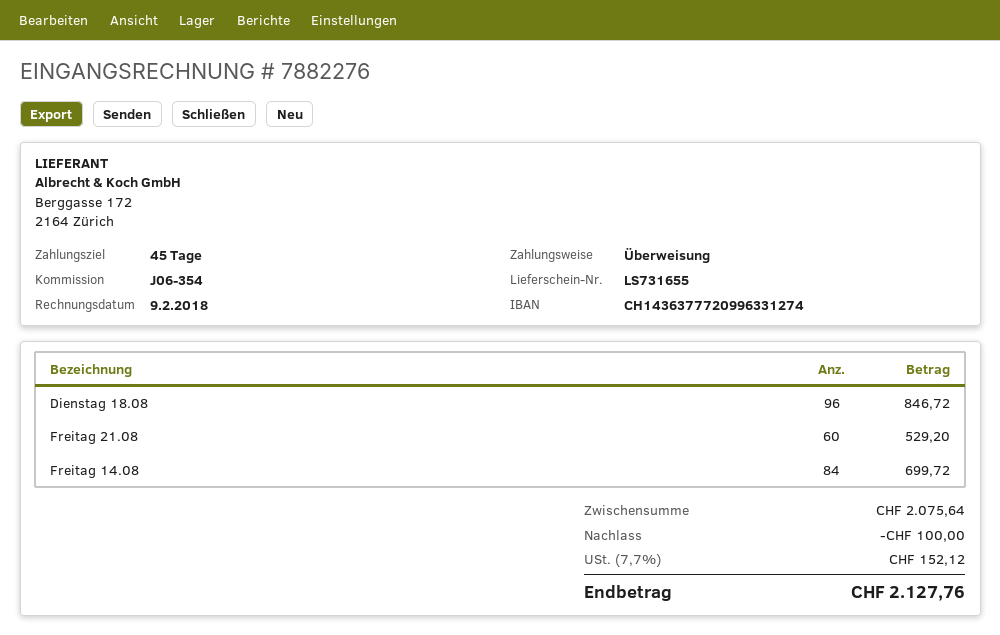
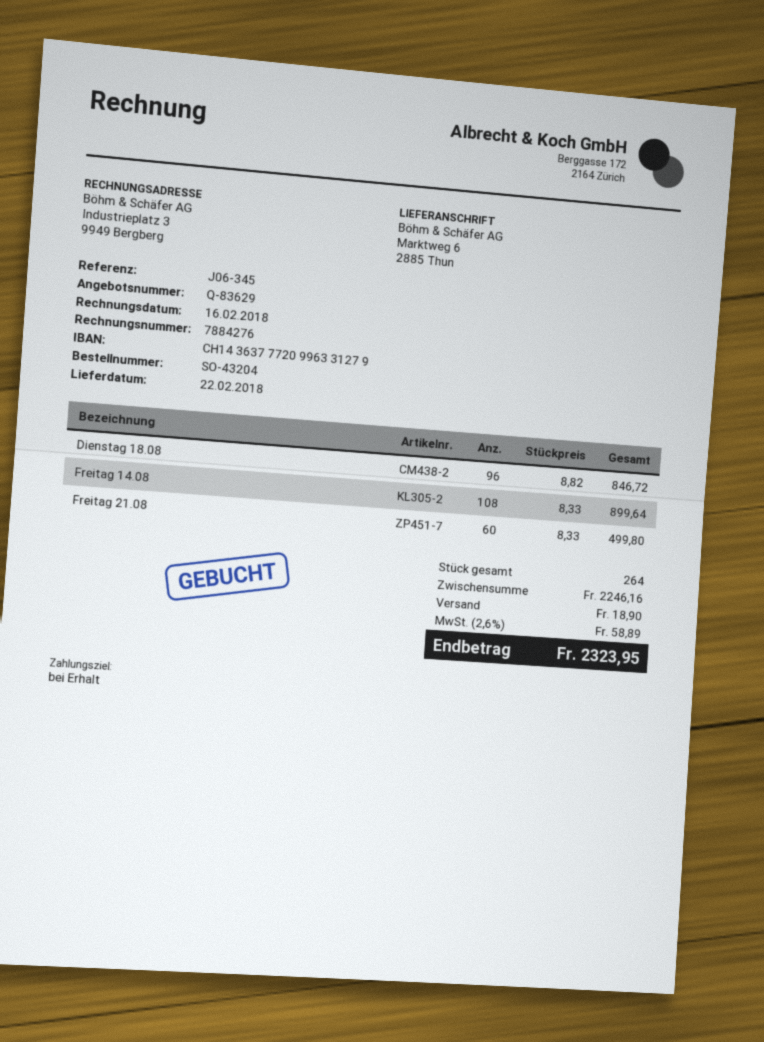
invoice number: 7882276 -> 7884276
invoice date: 2018-02-09 -> 2018-02-16
payment terms: 45 days -> on receipt
reference: J06-354 -> J06-345
bank account: CH1436377720996331274 -> CH1436377720996331279
Freitag 21.08: 60 for 529.20 -> 60 for 499.80
Freitag 14.08: 84 for 699.72 -> 108 for 899.64
subtotal: 2075.64 -> 2246.16
discount: 100.00 -> none
shipping: none -> 18.90
tax: 7.7% = 152.12 -> 2.6% = 58.89
total: 2127.76 -> 2323.95

